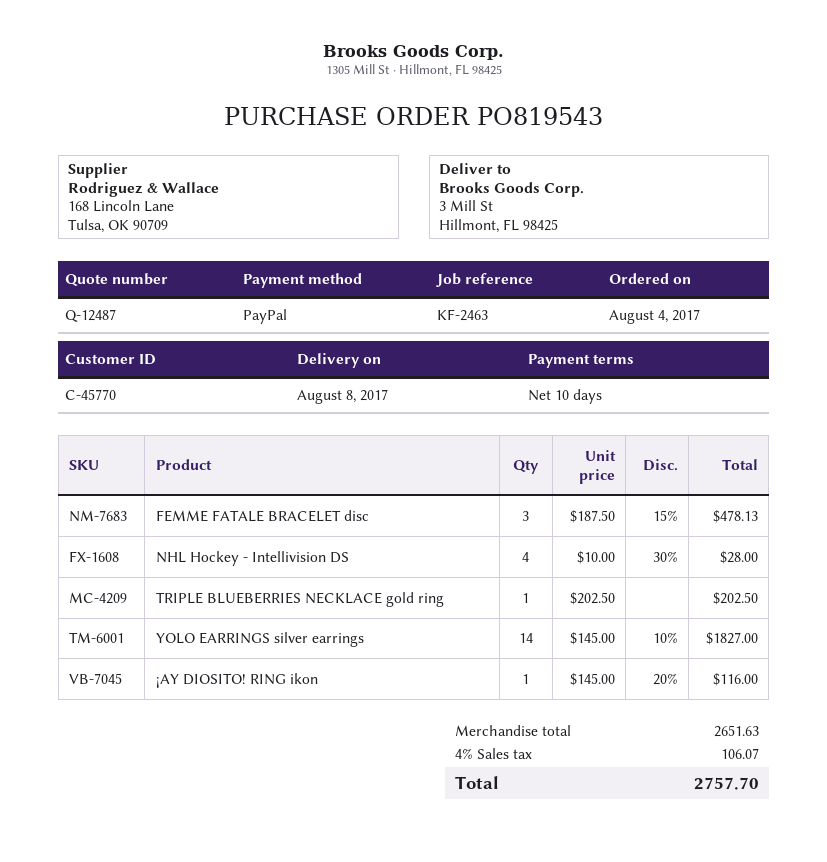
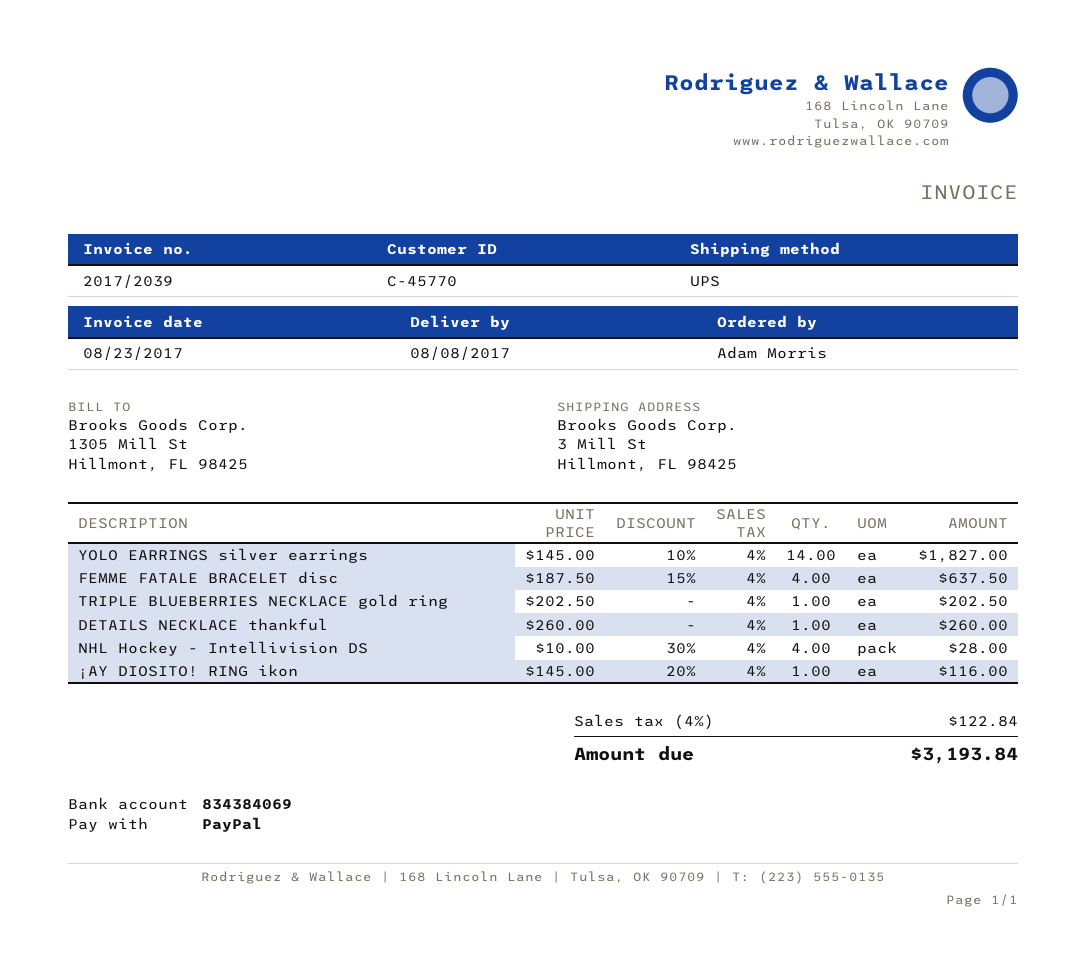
FEMME FATALE BRACELET disc: 3 x 187.50 - 15% = 478.13 -> 4 x 187.50 - 15% = 637.50
DETAILS NECKLACE thankful: none -> 1 x 260.00 = 260.00
tax: 4% = 106.07 -> 4% = 122.84
total: 2757.70 -> 3193.84

